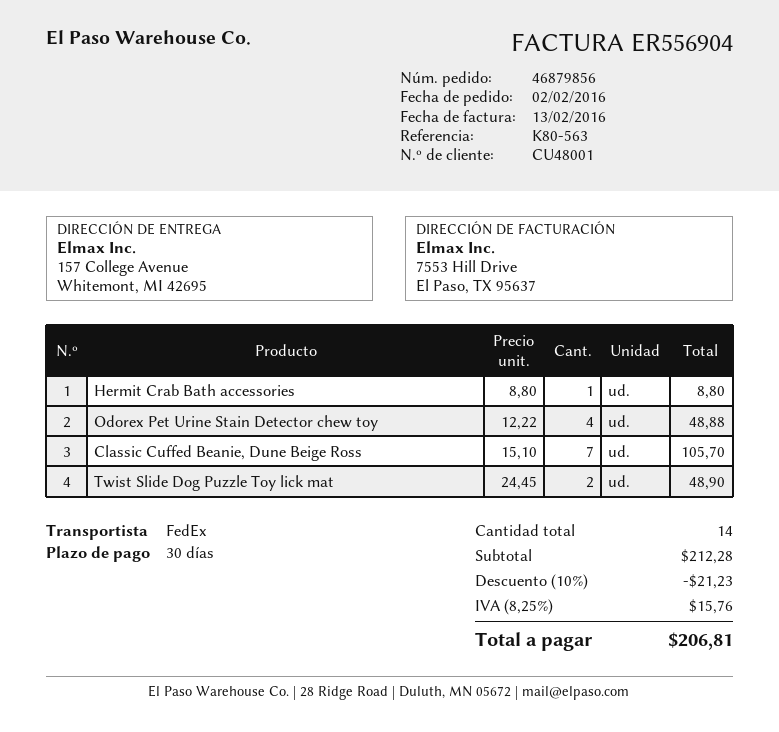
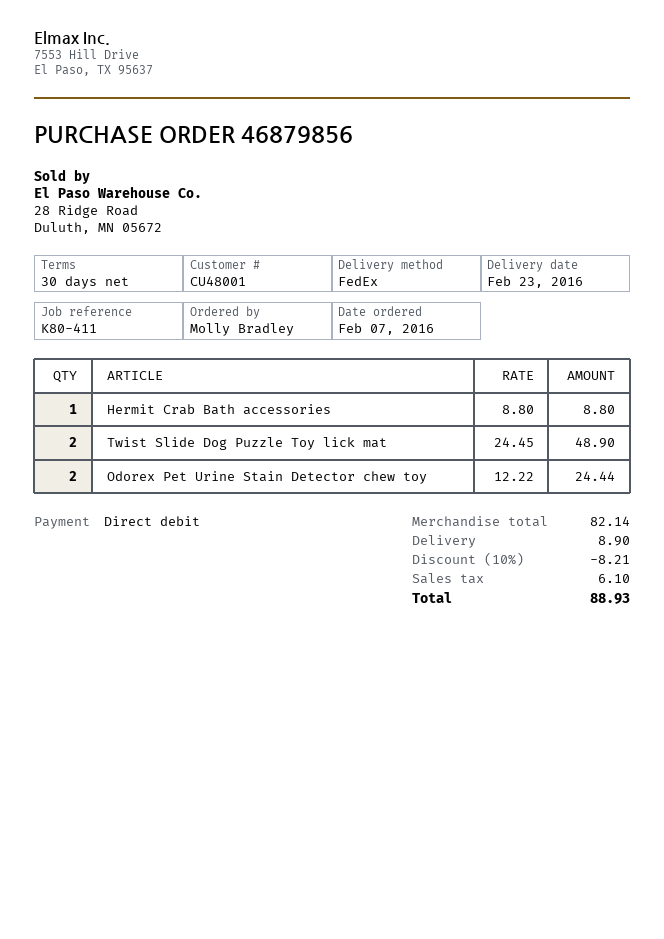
order date: 2016-02-02 -> 2016-02-07
reference: K80-563 -> K80-411
Odorex Pet Urine Stain Detector chew toy: 4 x 12.22 = 48.88 -> 2 x 12.22 = 24.44
Classic Cuffed Beanie, Dune Beige Ross: 7 x 15.10 = 105.70 -> none
subtotal: 212.28 -> 82.14
discount: 10% = 21.23 -> 10% = 8.21
shipping: none -> 8.90
tax: 15.76 -> 6.10
total: 206.81 -> 88.93

